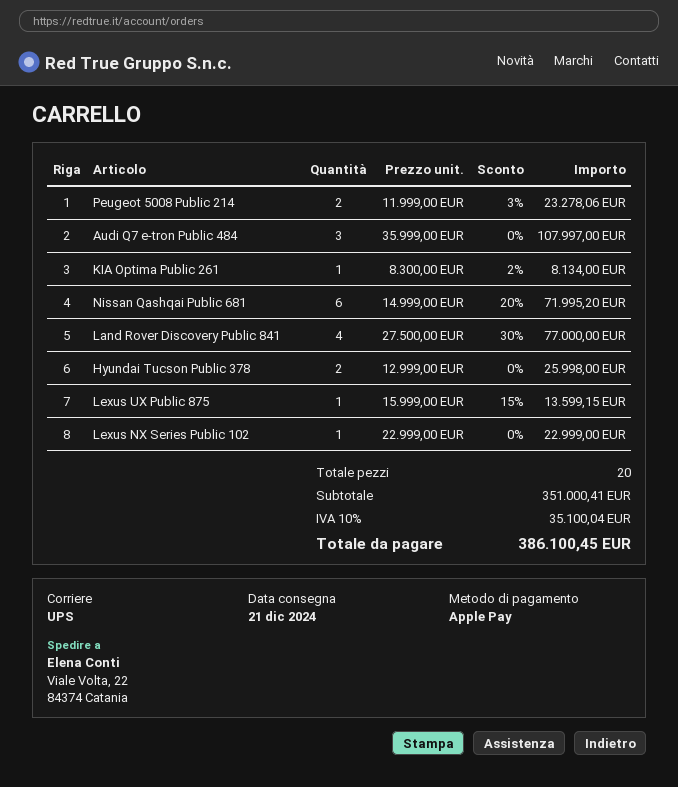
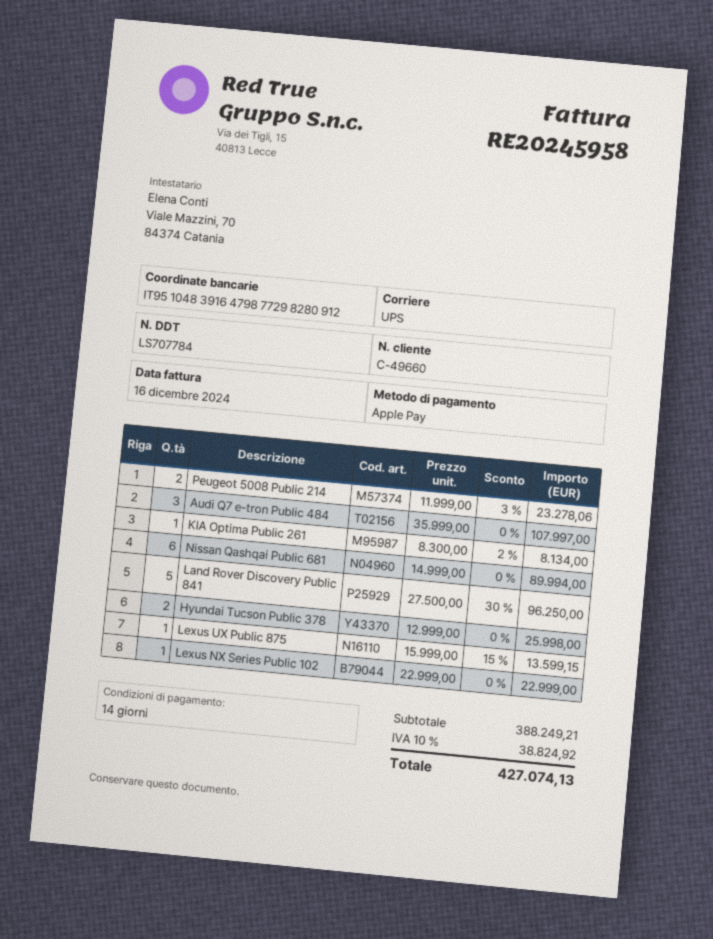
Nissan Qashqai Public 681: 6 x 14999.00 - 20% = 71995.20 -> 6 x 14999.00 = 89994.00
Land Rover Discovery Public 841: 4 x 27500.00 - 30% = 77000.00 -> 5 x 27500.00 - 30% = 96250.00
subtotal: 351000.41 -> 388249.21
tax: 10% = 35100.04 -> 10% = 38824.92
total: 386100.45 -> 427074.13

